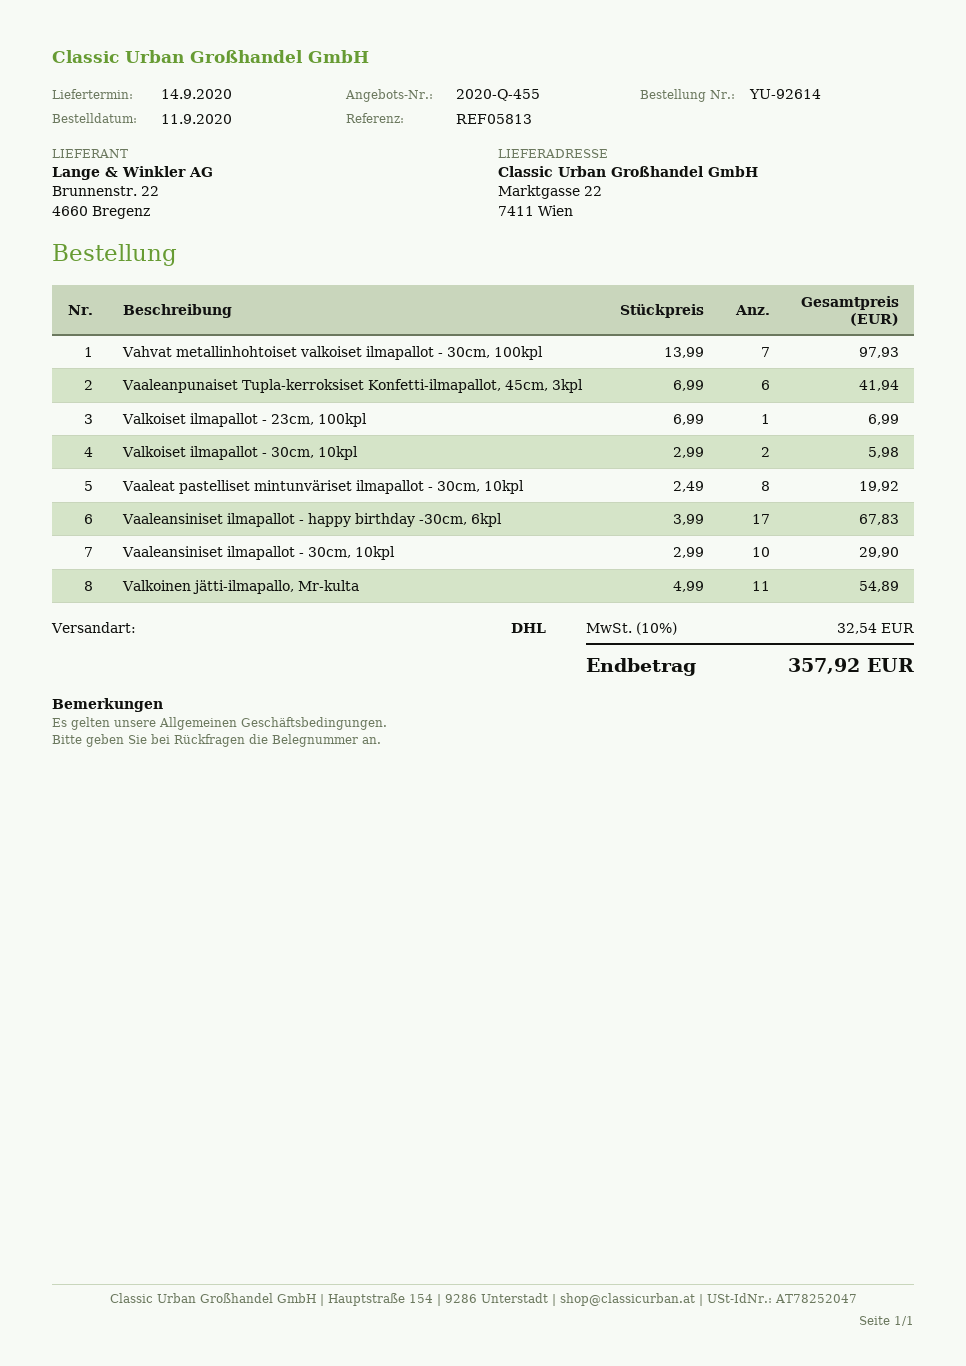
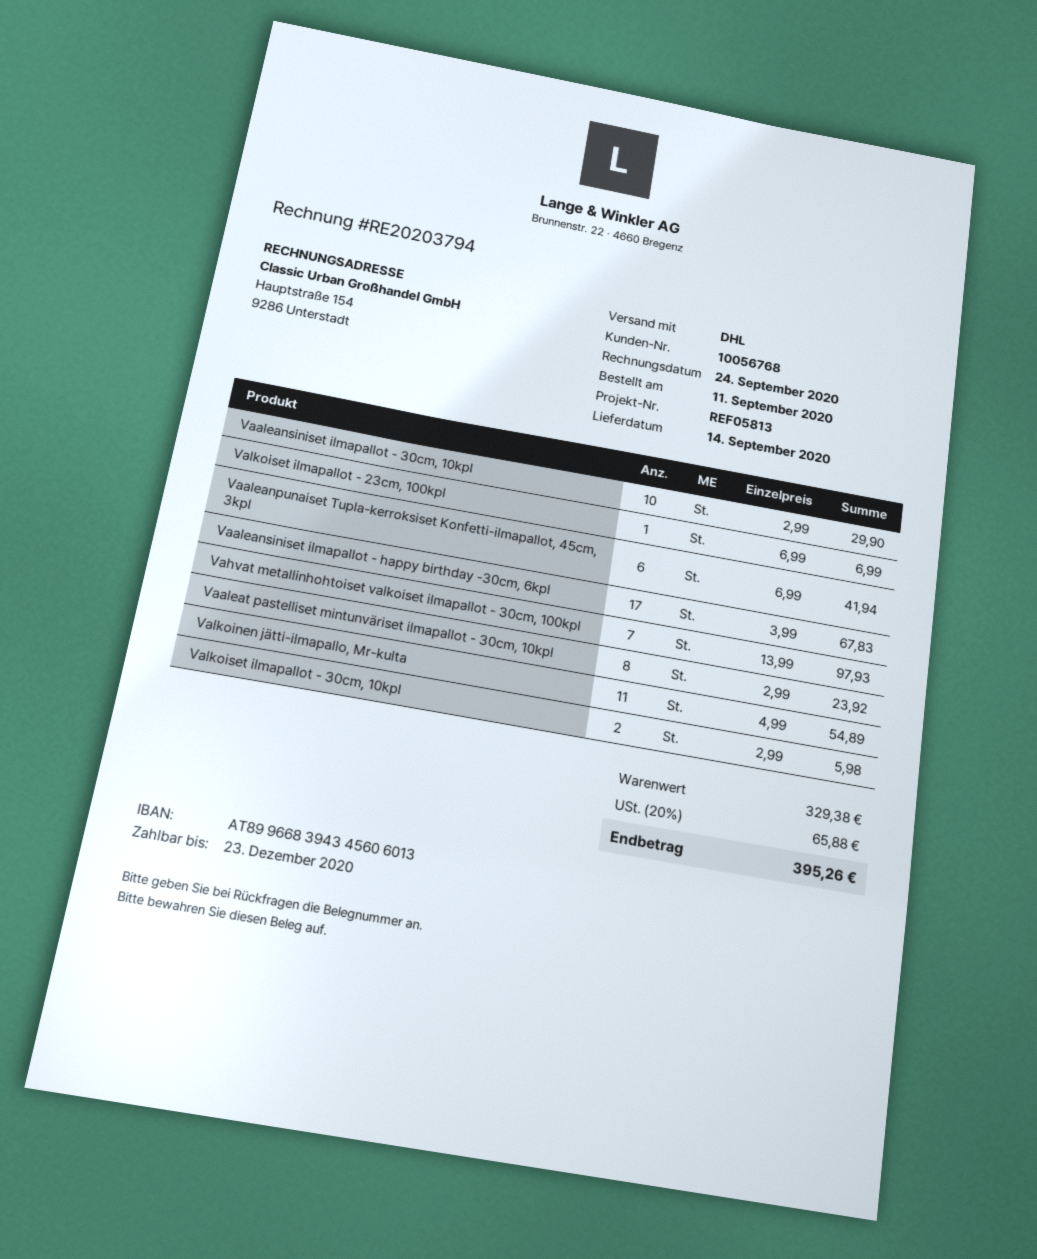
Vaaleat pastelliset mintunväriset ilmapallot - 30cm, 10kpl: 8 x 2.49 = 19.92 -> 8 x 2.99 = 23.92
tax: 10% = 32.54 -> 20% = 65.88
total: 357.92 -> 395.26

